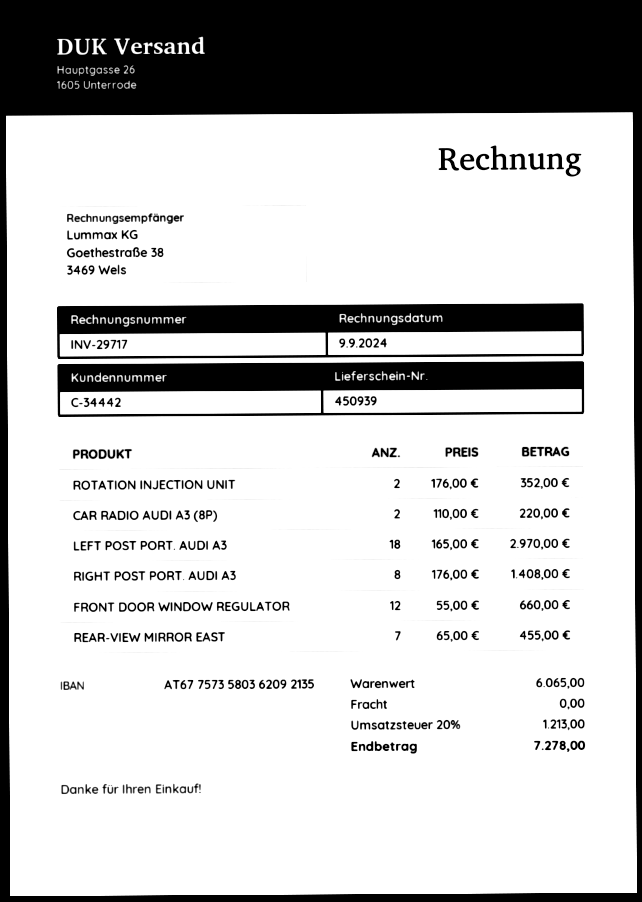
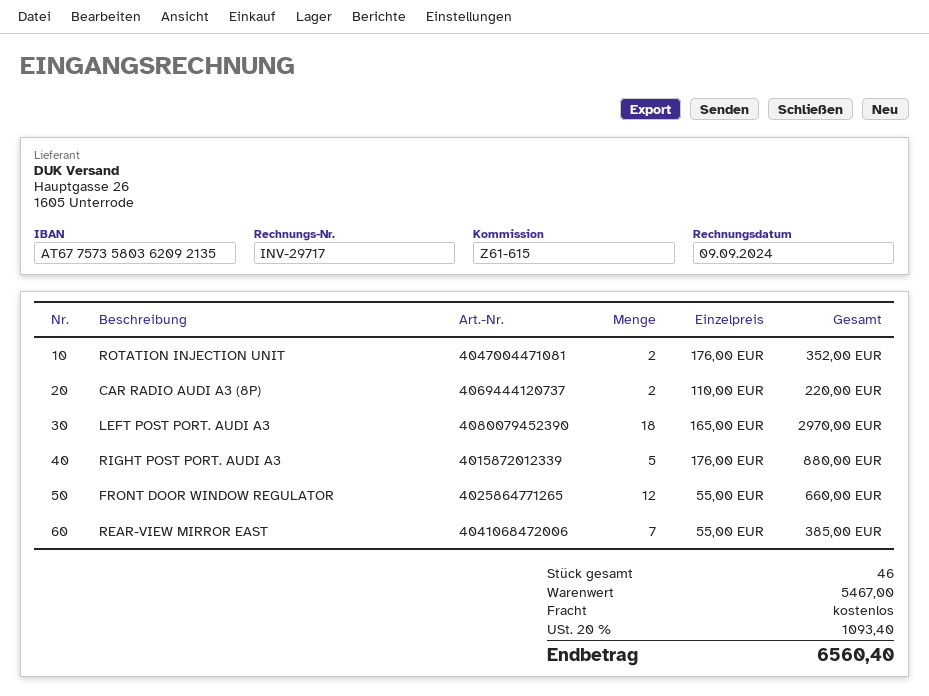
RIGHT POST PORT. AUDI A3: 8 x 176.00 = 1408.00 -> 5 x 176.00 = 880.00
REAR-VIEW MIRROR EAST: 7 x 65.00 = 455.00 -> 7 x 55.00 = 385.00
subtotal: 6065.00 -> 5467.00
tax: 20% = 1213.00 -> 20% = 1093.40
total: 7278.00 -> 6560.40

